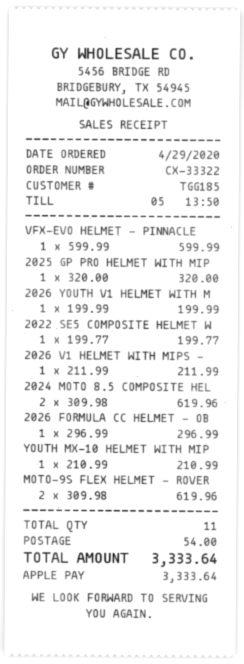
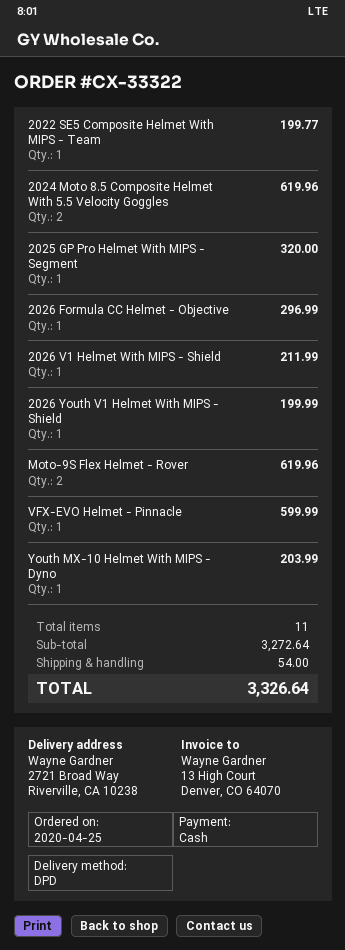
order date: 2020-04-29 -> 2020-04-25
payment method: Apple Pay -> cash
YOUTH MX-10 HELMET WITH MIP: 1 for 210.99 -> 1 for 203.99
total: 3333.64 -> 3326.64

